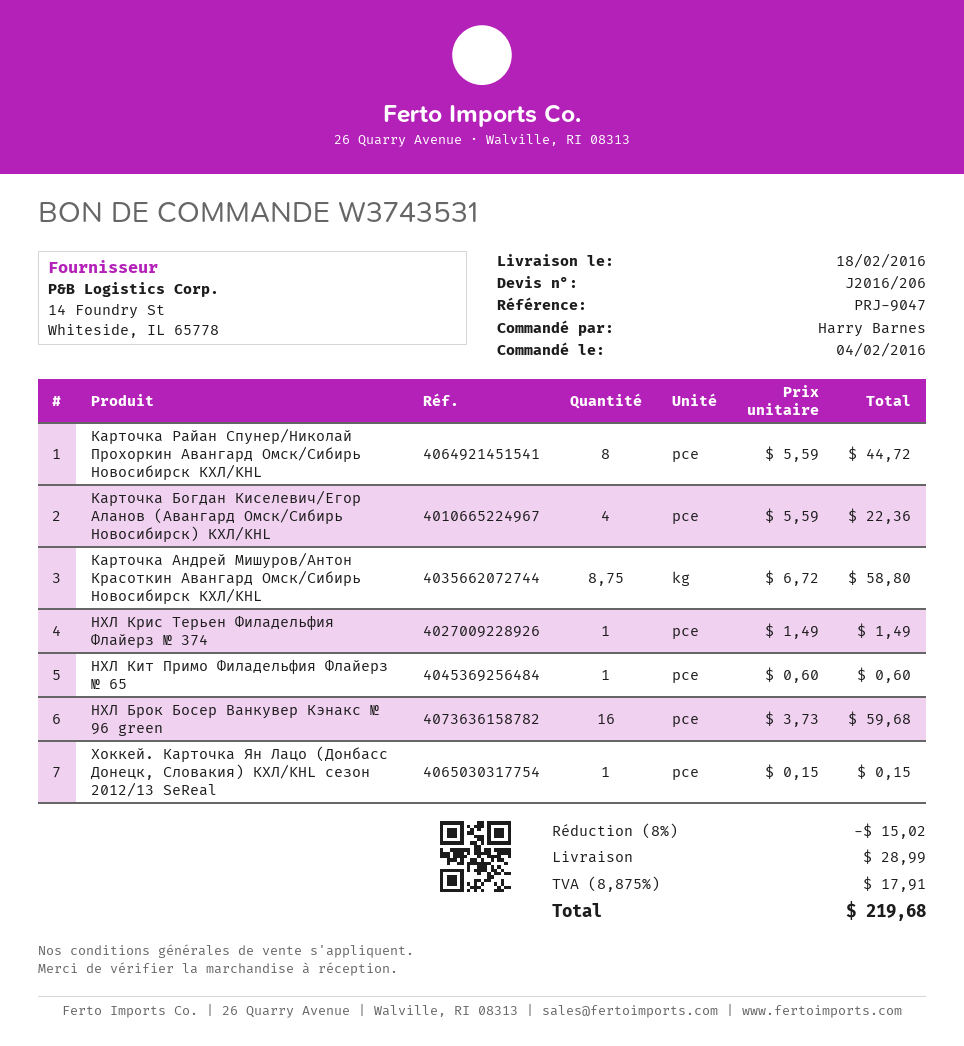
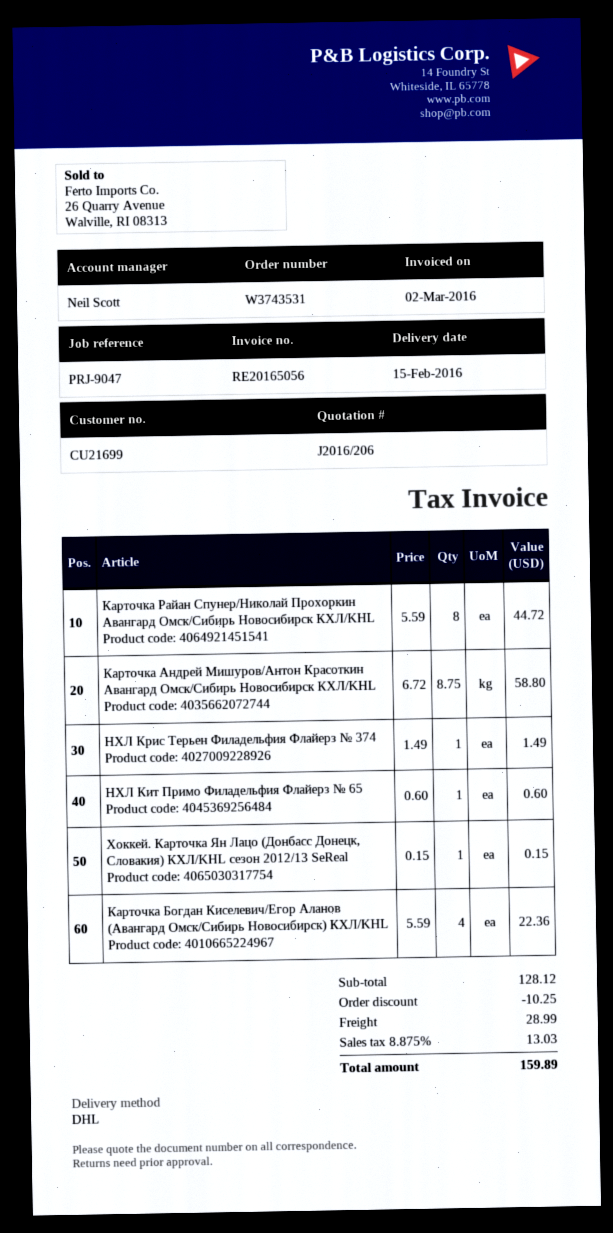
delivery date: 2016-02-18 -> 2016-02-15
НХЛ Брок Босер Ванкувер Кэнакс № 96 green: 16 x 3.73 = 59.68 -> none
discount: 15.02 -> 10.25
tax: 8.875% = 17.91 -> 8.875% = 13.03
total: 219.68 -> 159.89

